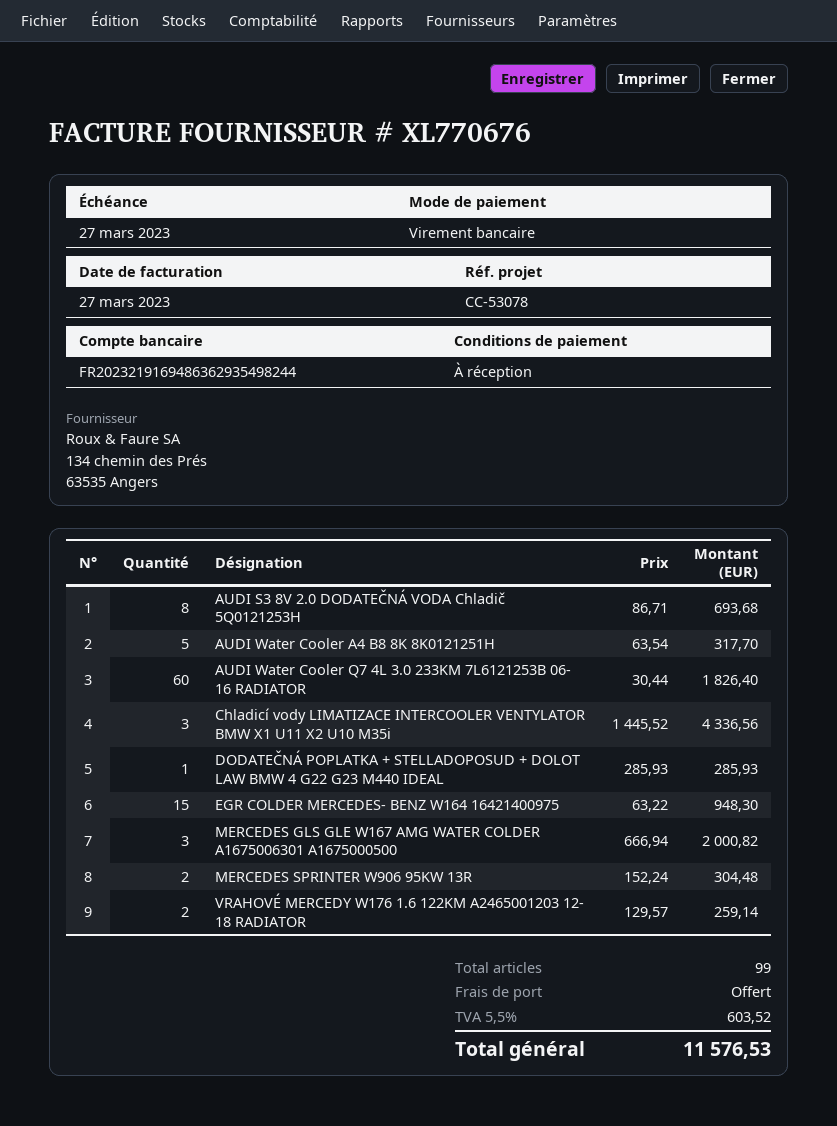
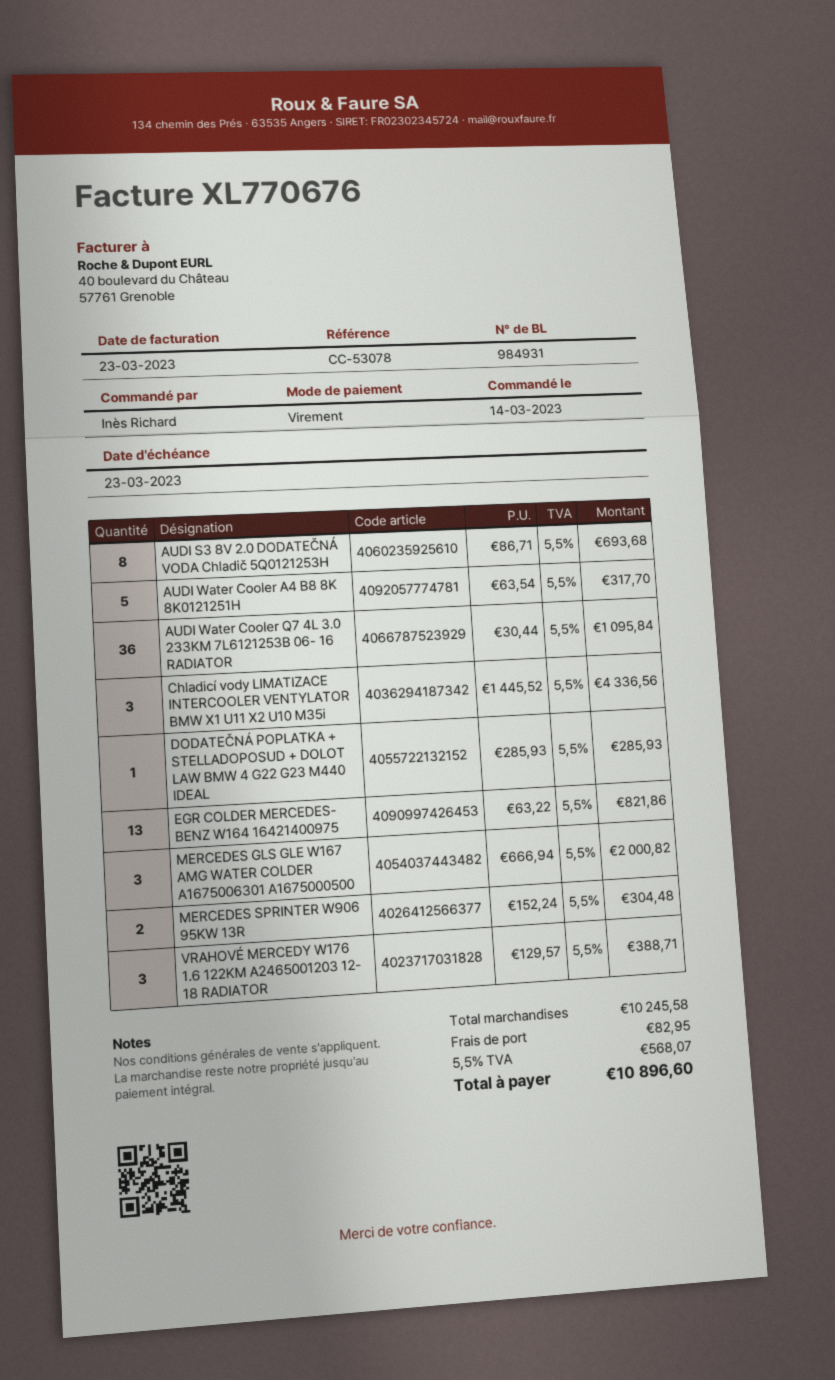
invoice date: 2023-03-27 -> 2023-03-23
due date: 2023-03-27 -> 2023-03-23
AUDI Water Cooler Q7 4L 3.0 233KM 7L6121253B 06- 16 RADIATOR: 60 x 30.44 = 1826.40 -> 36 x 30.44 = 1095.84
EGR COLDER MERCEDES- BENZ W164 16421400975: 15 x 63.22 = 948.30 -> 13 x 63.22 = 821.86
VRAHOVÉ MERCEDY W176 1.6 122KM A2465001203 12- 18 RADIATOR: 2 x 129.57 = 259.14 -> 3 x 129.57 = 388.71
shipping: 0.00 -> 82.95
tax: 5.5% = 603.52 -> 5.5% = 568.07
total: 11576.53 -> 10896.60

